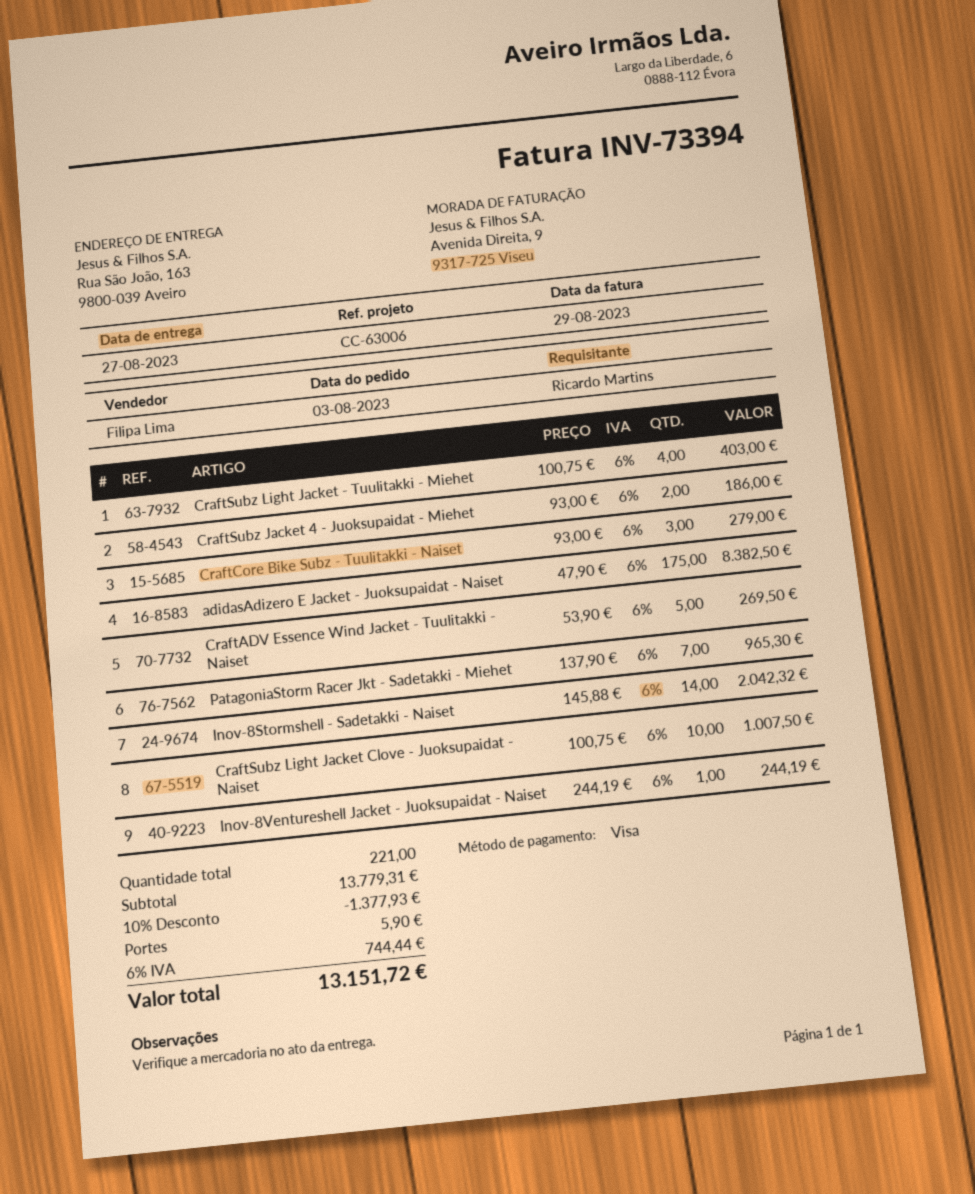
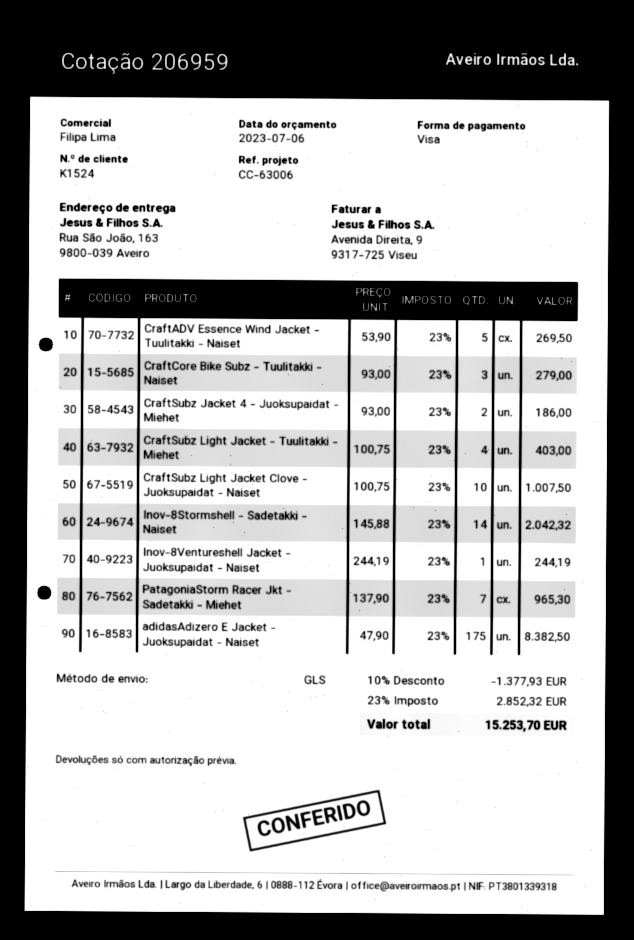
shipping: 5.90 -> none
tax: 6% = 744.44 -> 23% = 2852.32
total: 13151.72 -> 15253.70

